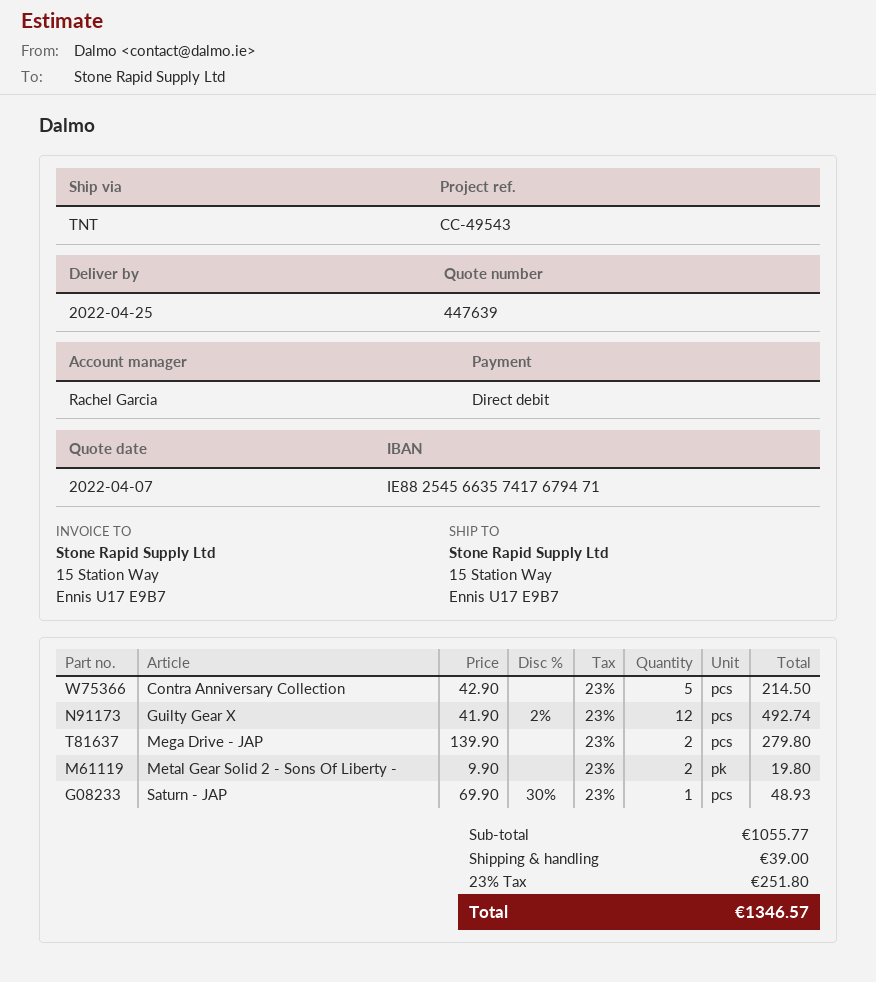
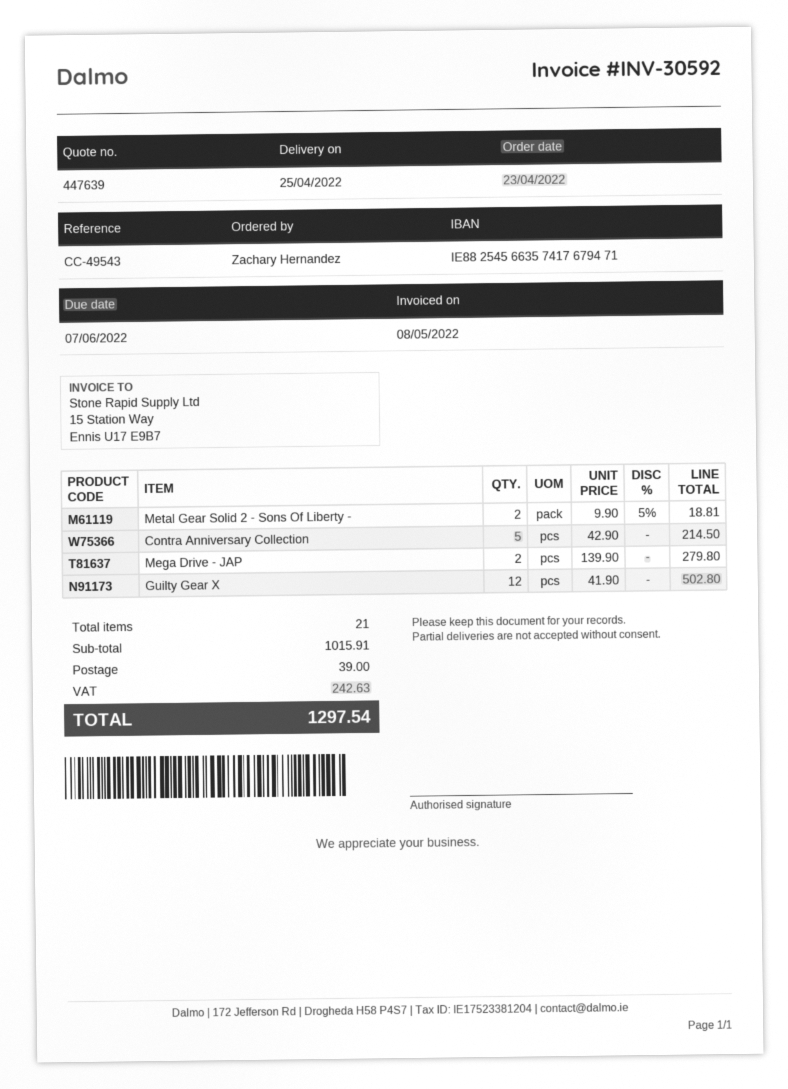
Guilty Gear X: 12 x 41.90 - 2% = 492.74 -> 12 x 41.90 = 502.80
Metal Gear Solid 2 - Sons Of Liberty -: 2 x 9.90 = 19.80 -> 2 x 9.90 - 5% = 18.81
Saturn - JAP: 1 x 69.90 - 30% = 48.93 -> none
subtotal: 1055.77 -> 1015.91
tax: 251.80 -> 242.63
total: 1346.57 -> 1297.54

